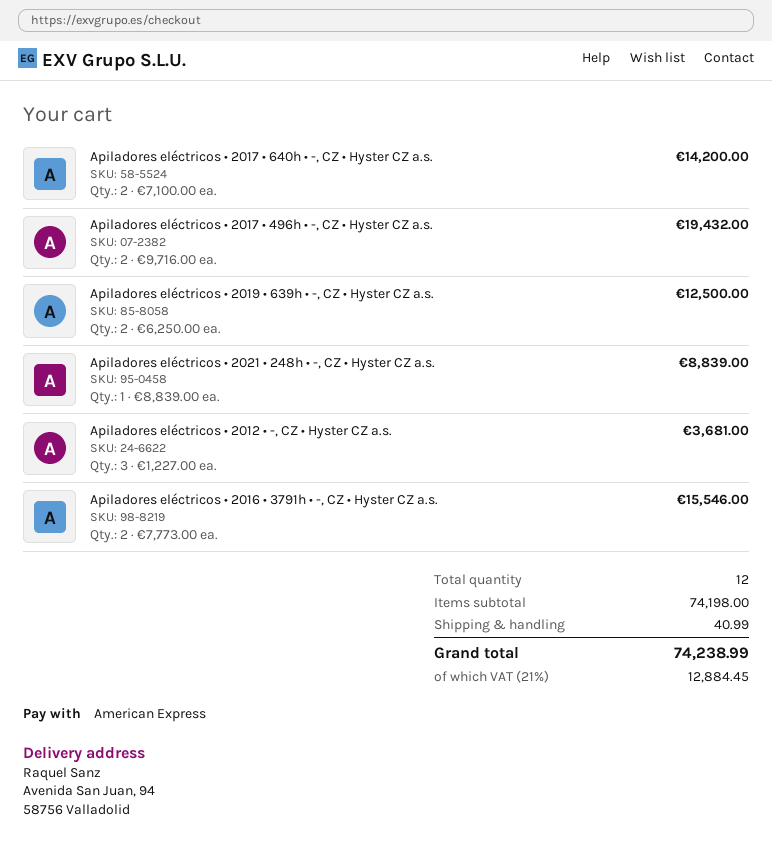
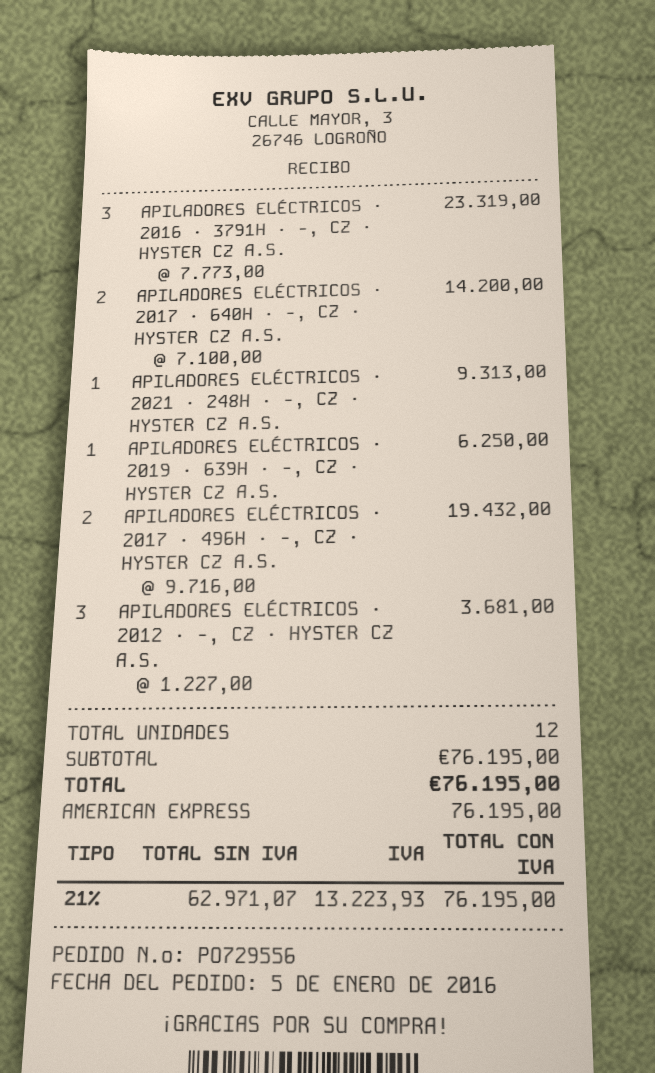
Apiladores eléctricos • 2019 • 639h • -, CZ • Hyster CZ a.s.: 2 x 6250.00 = 12500.00 -> 1 x 6250.00 = 6250.00
Apiladores eléctricos • 2021 • 248h • -, CZ • Hyster CZ a.s.: 1 x 8839.00 = 8839.00 -> 1 x 9313.00 = 9313.00
Apiladores eléctricos • 2016 • 3791h • -, CZ • Hyster CZ a.s.: 2 x 7773.00 = 15546.00 -> 3 x 7773.00 = 23319.00
subtotal: 74198.00 -> 76195.00
shipping: 40.99 -> none
tax: 21% = 12884.45 -> 21% = 13223.93
total: 74238.99 -> 76195.00

